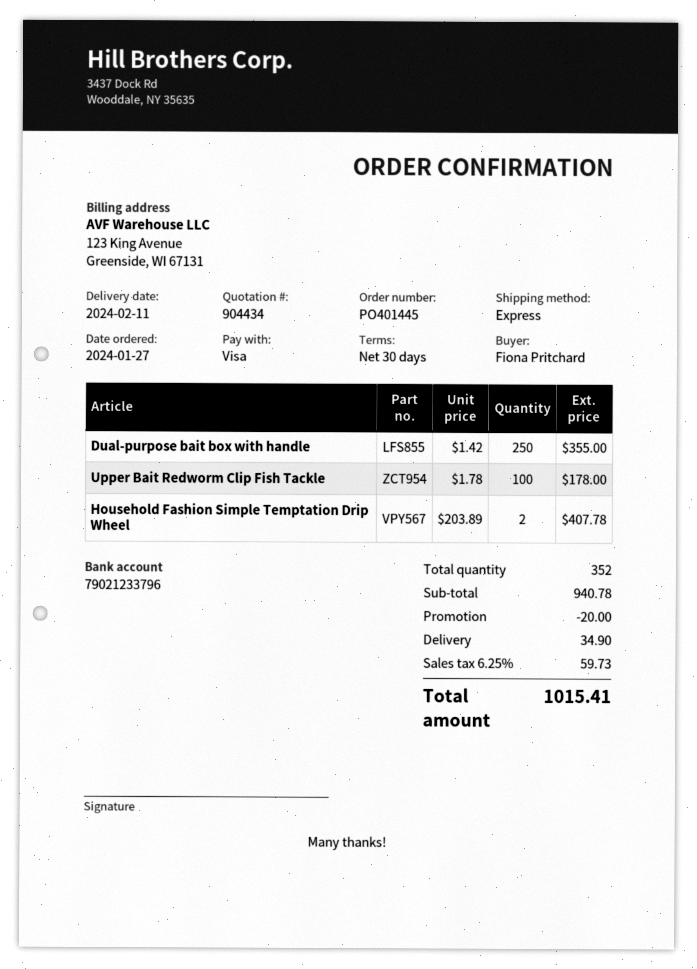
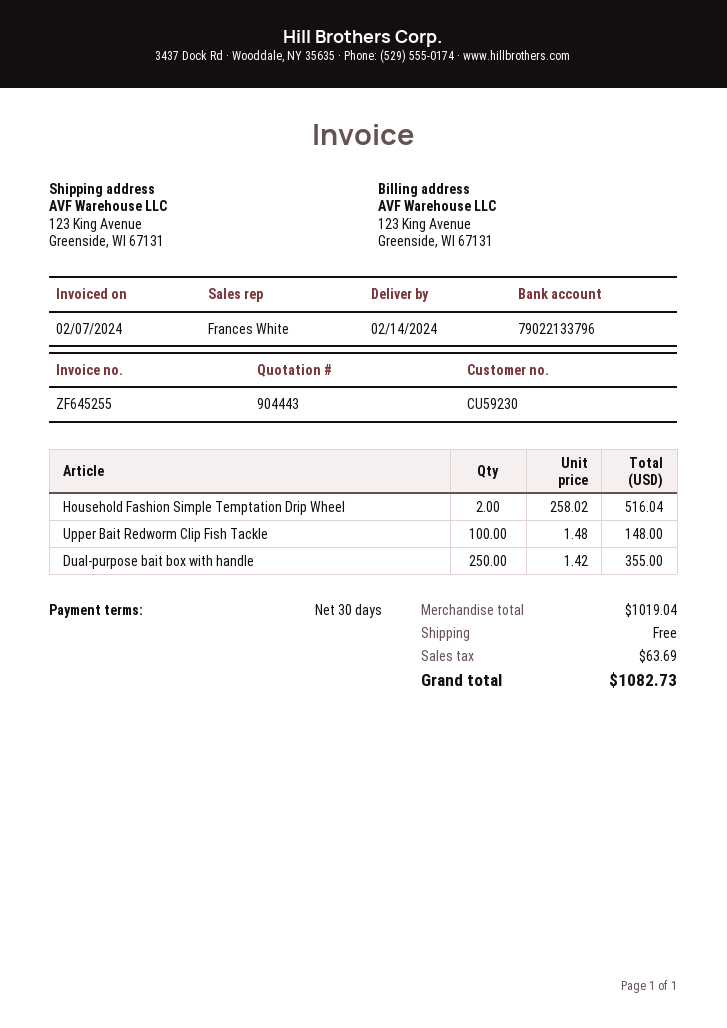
quote number: 904434 -> 904443
delivery date: 2024-02-11 -> 2024-02-14
bank account: 79021233796 -> 79022133796
Upper Bait Redworm Clip Fish Tackle: 100 x 1.78 = 178.00 -> 100 x 1.48 = 148.00
Household Fashion Simple Temptation Drip Wheel: 2 x 203.89 = 407.78 -> 2 x 258.02 = 516.04
subtotal: 940.78 -> 1019.04
discount: 20.00 -> none
shipping: 34.90 -> 0.00
tax: 59.73 -> 63.69
total: 1015.41 -> 1082.73

